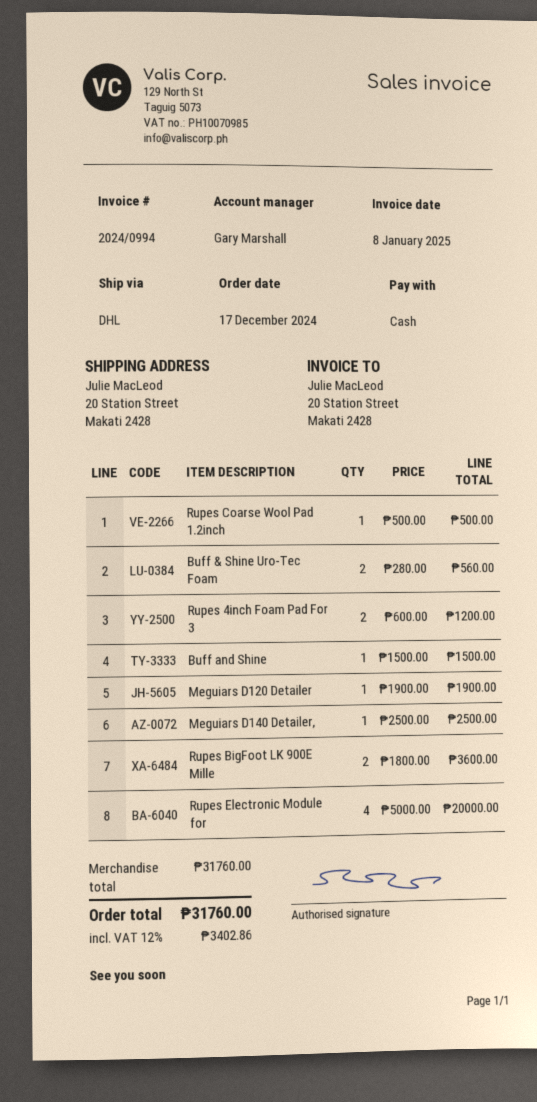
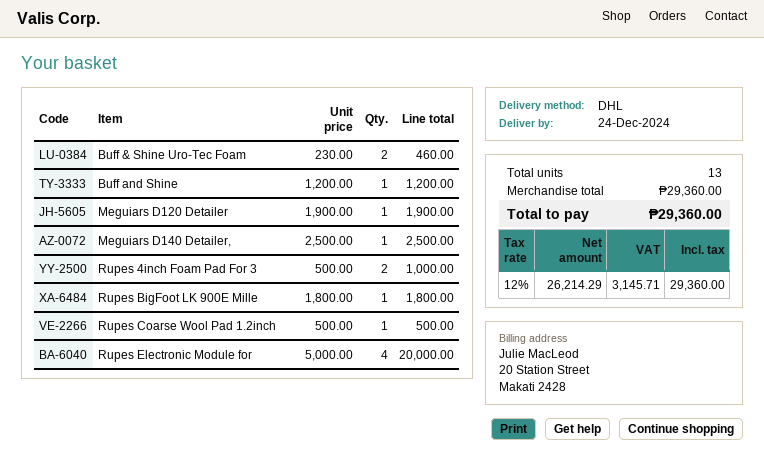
Buff & Shine Uro-Tec Foam: 2 x 280.00 = 560.00 -> 2 x 230.00 = 460.00
Rupes 4inch Foam Pad For 3: 2 x 600.00 = 1200.00 -> 2 x 500.00 = 1000.00
Buff and Shine: 1 x 1500.00 = 1500.00 -> 1 x 1200.00 = 1200.00
Rupes BigFoot LK 900E Mille: 2 x 1800.00 = 3600.00 -> 1 x 1800.00 = 1800.00
subtotal: 31760.00 -> 29360.00
tax: 12% = 3402.86 -> 12% = 3145.71
total: 31760.00 -> 29360.00

